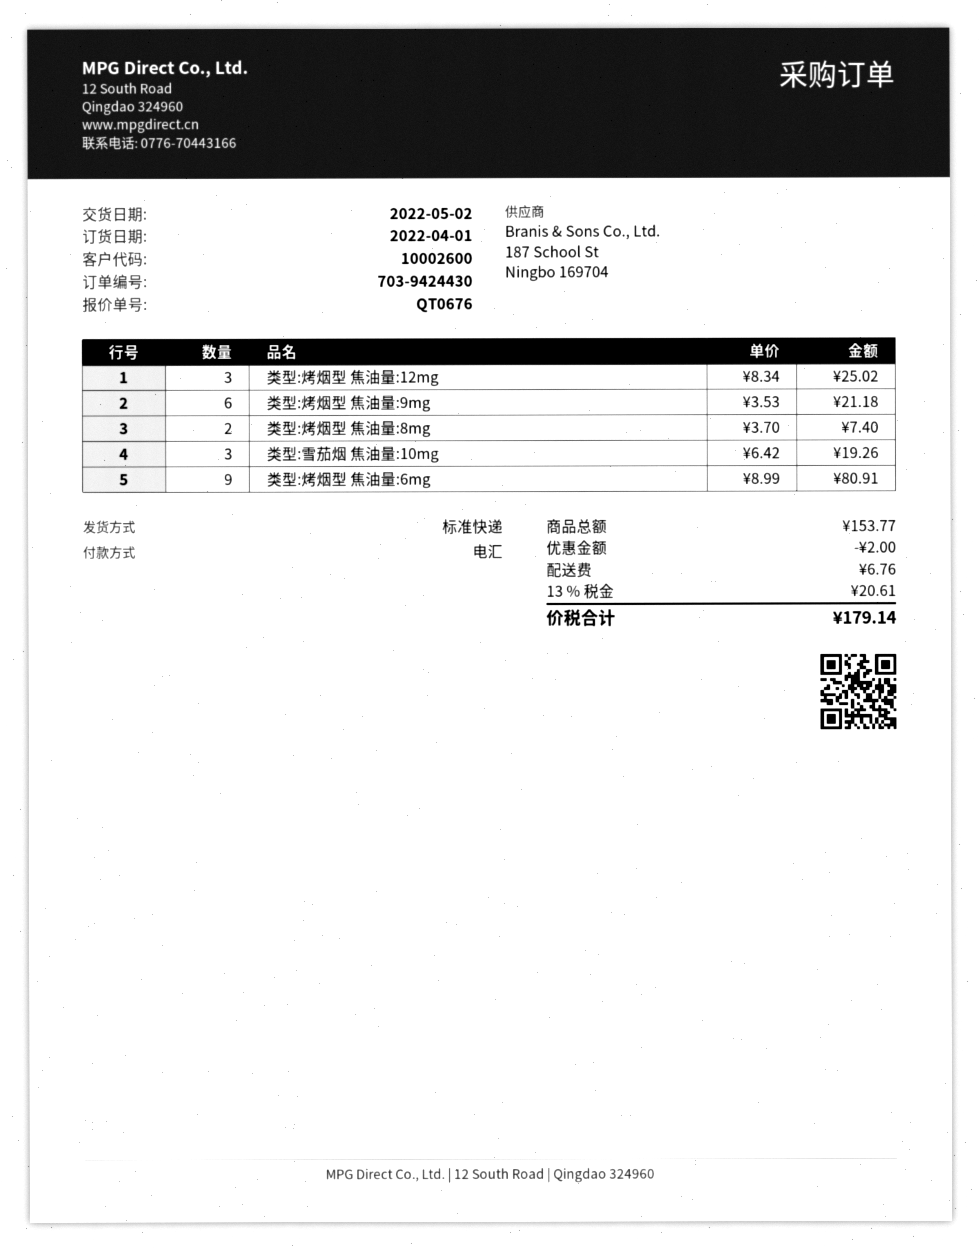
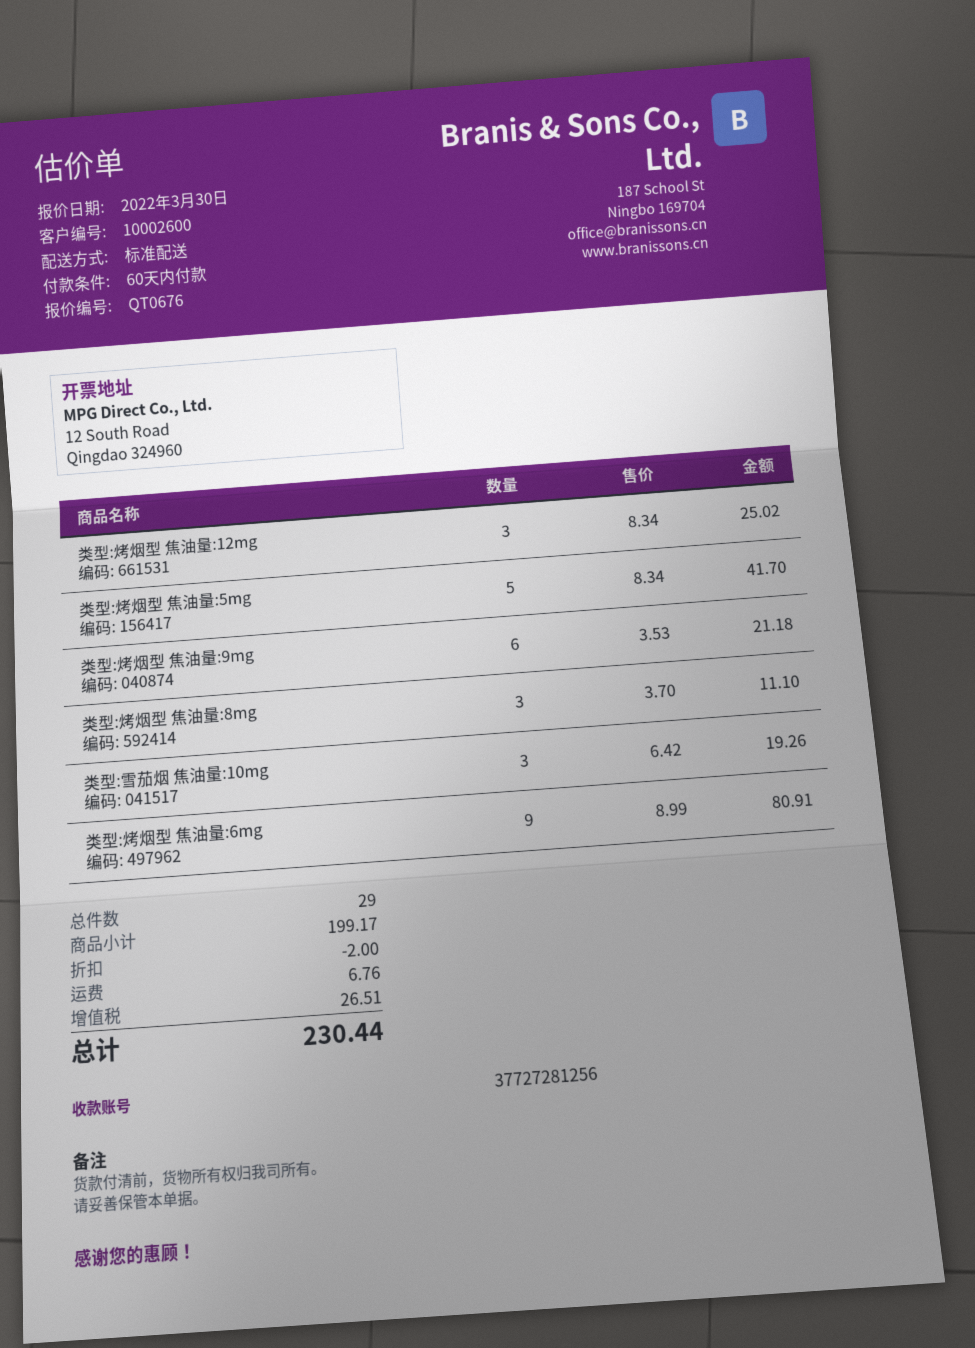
类型:烤烟型 焦油量:8mg: 2 x 3.70 = 7.40 -> 3 x 3.70 = 11.10
类型:烤烟型 焦油量:5mg: none -> 5 x 8.34 = 41.70
subtotal: 153.77 -> 199.17
tax: 20.61 -> 26.51
total: 179.14 -> 230.44

